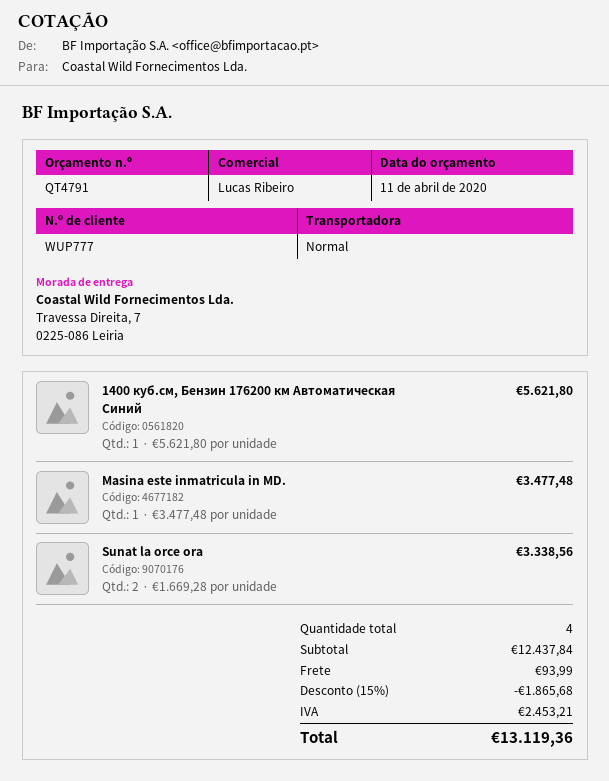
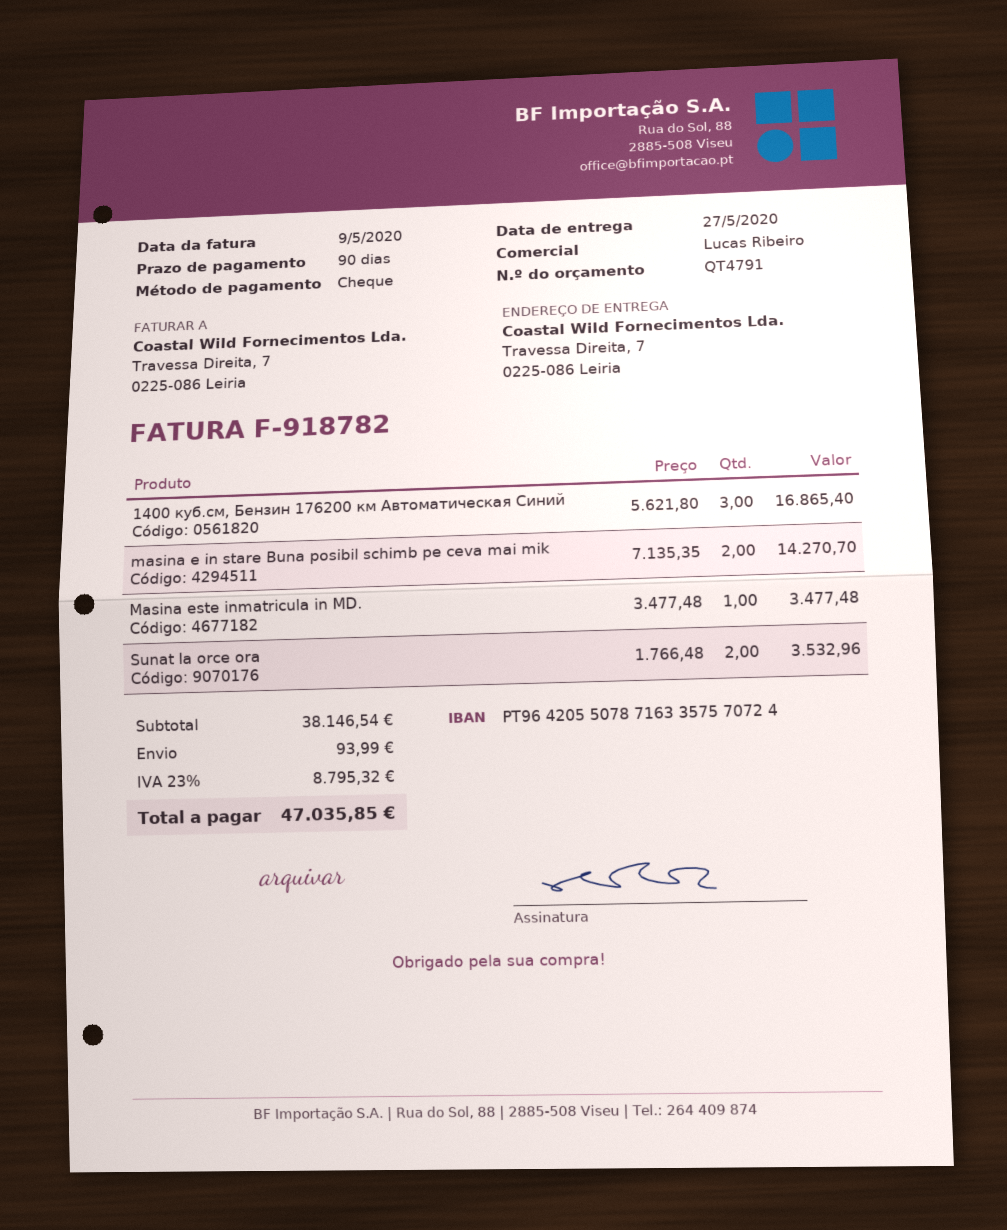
1400 куб.см, Бензин 176200 км Автоматическая Синий: 1 x 5621.80 = 5621.80 -> 3 x 5621.80 = 16865.40
Sunat la orce ora: 2 x 1669.28 = 3338.56 -> 2 x 1766.48 = 3532.96
masina e in stare Buna posibil schimb pe ceva mai mik: none -> 2 x 7135.35 = 14270.70
subtotal: 12437.84 -> 38146.54
discount: 15% = 1865.68 -> none
tax: 2453.21 -> 8795.32
total: 13119.36 -> 47035.85

